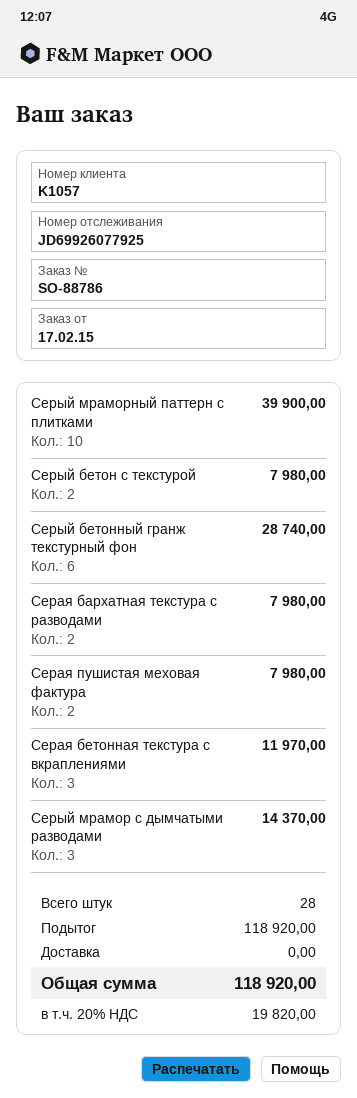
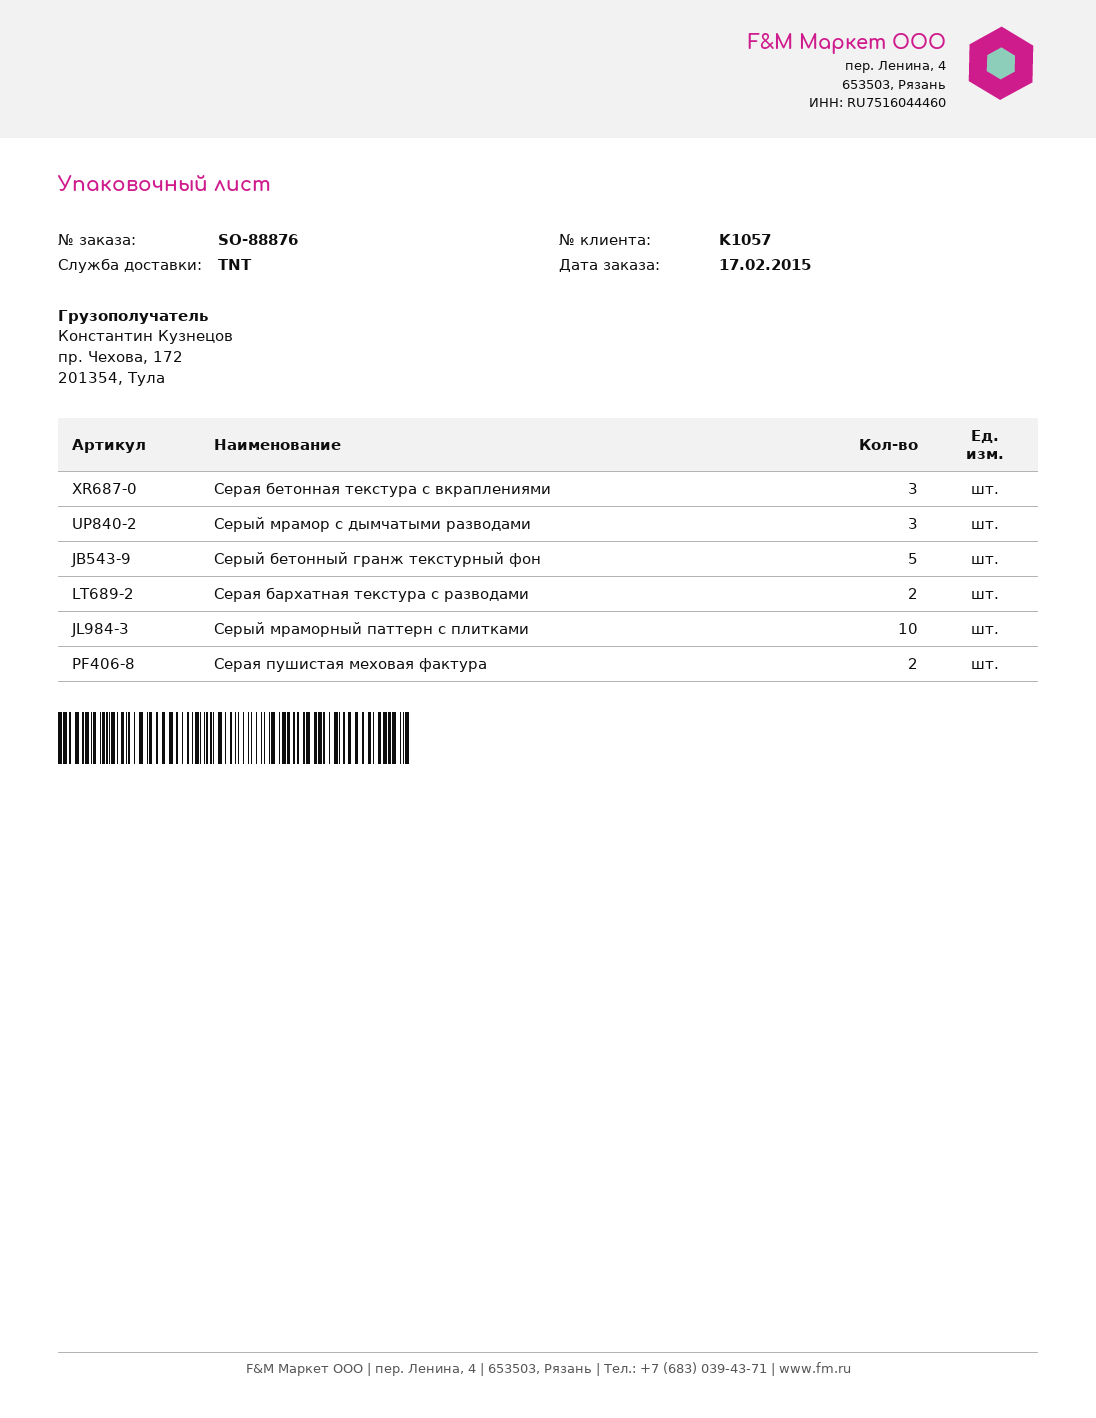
order number: SO-88786 -> SO-88876
Серый бетон с текстурой: 2 -> none
Серый бетонный гранж текстурный фон: 6 -> 5

